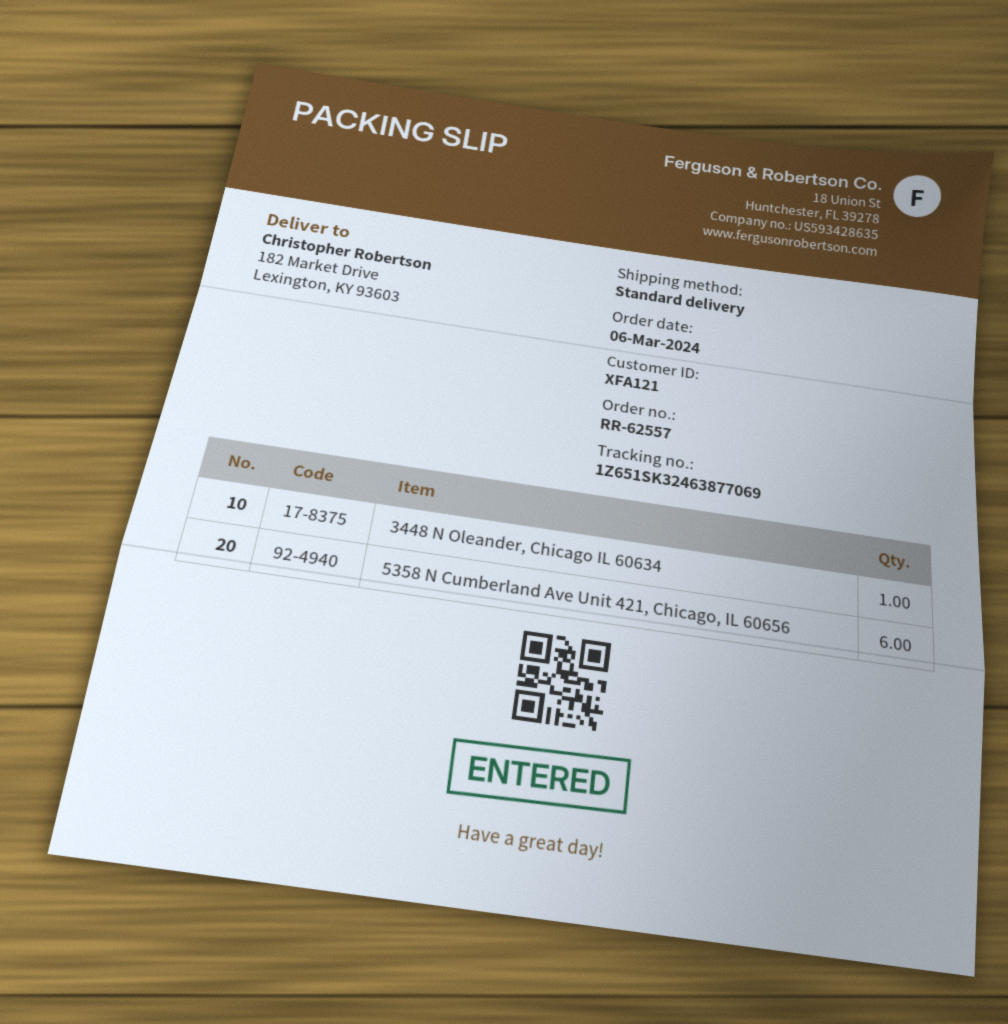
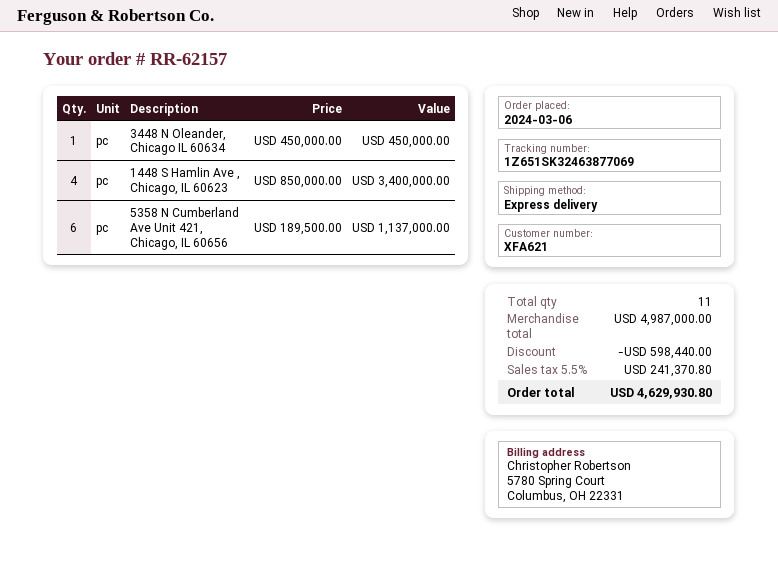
order number: RR-62557 -> RR-62157
customer number: XFA121 -> XFA621
shipping method: standard -> express
1448 S Hamlin Ave , Chicago, IL 60623: none -> 4

